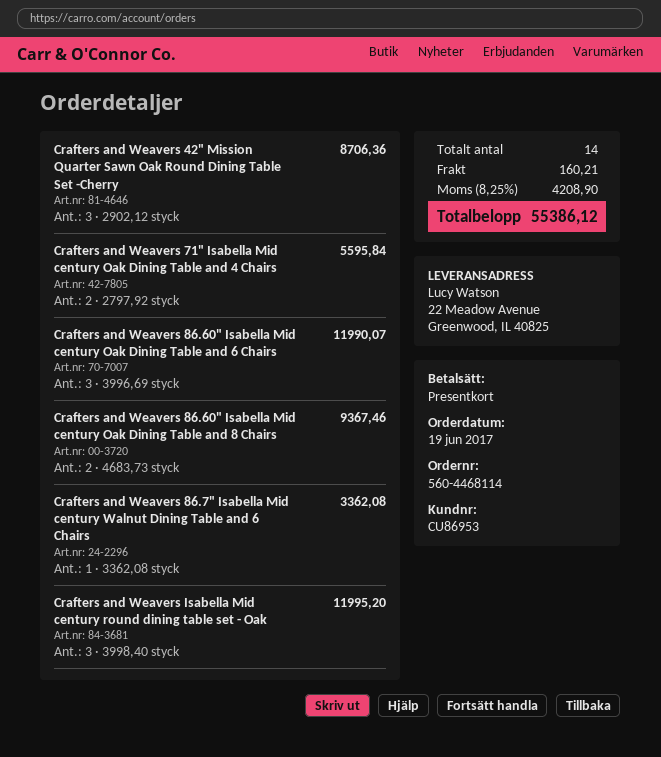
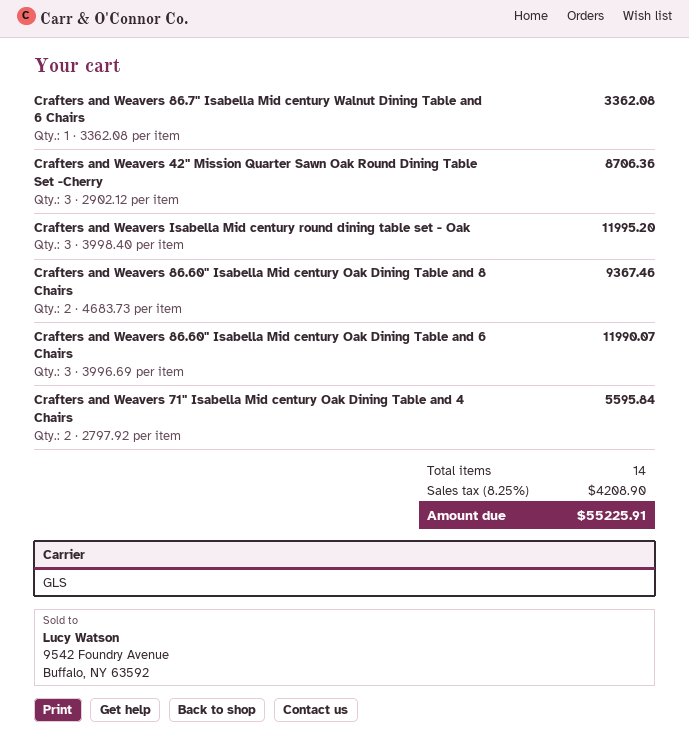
shipping: 160.21 -> none
total: 55386.12 -> 55225.91

